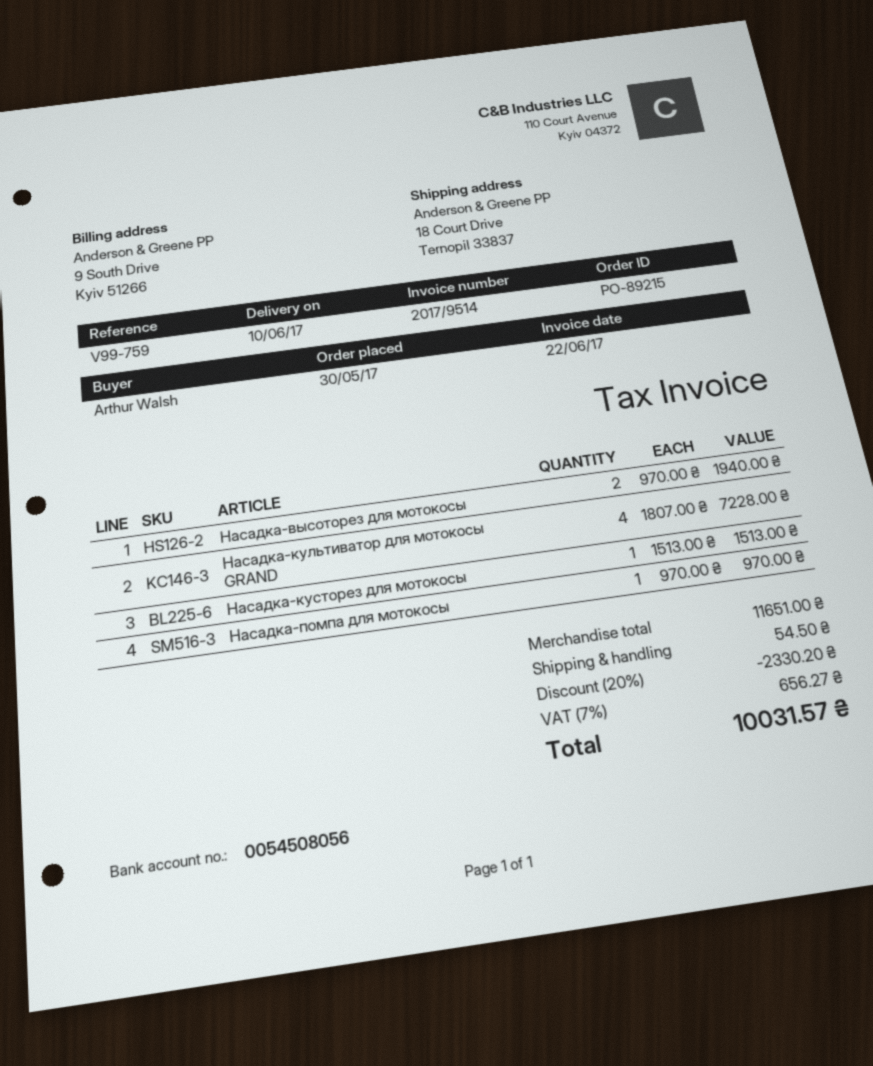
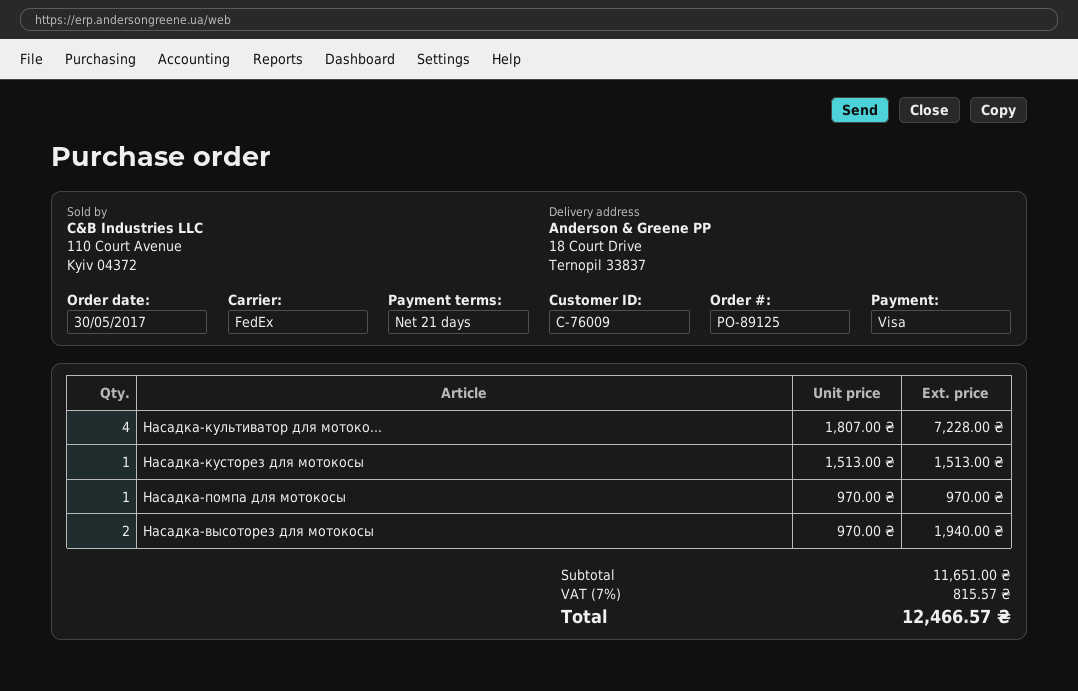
order number: PO-89215 -> PO-89125
discount: 20% = 2330.20 -> none
shipping: 54.50 -> none
tax: 7% = 656.27 -> 7% = 815.57
total: 10031.57 -> 12466.57

